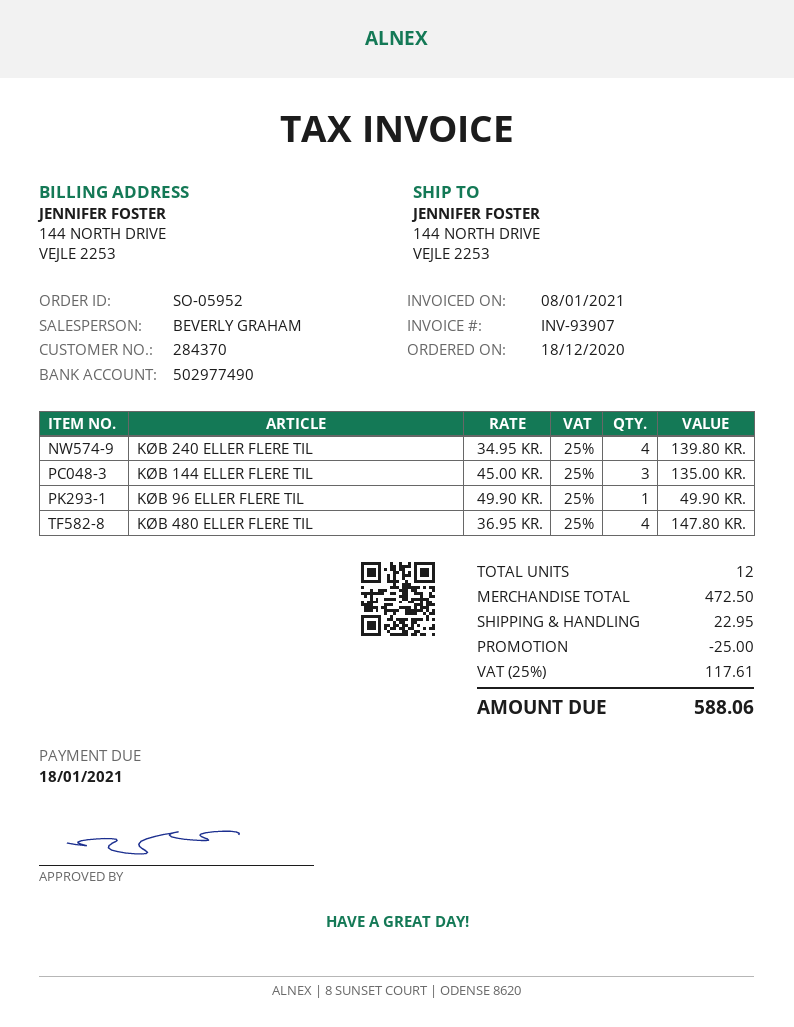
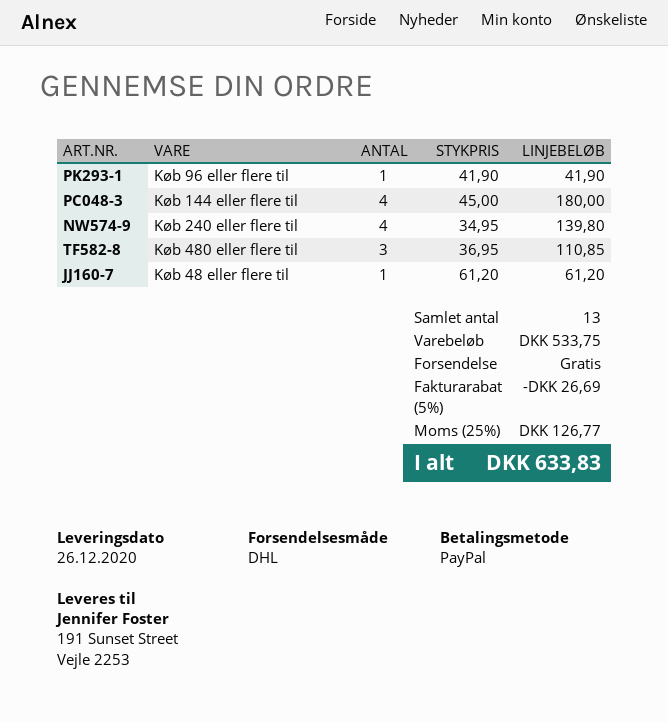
ship to: 144 NORTH DRIVE, VEJLE 2253 -> 191 Sunset Street, Vejle 2253
KØB 144 ELLER FLERE TIL: 3 x 45.00 = 135.00 -> 4 x 45.00 = 180.00
KØB 96 ELLER FLERE TIL: 1 x 49.90 = 49.90 -> 1 x 41.90 = 41.90
KØB 480 ELLER FLERE TIL: 4 x 36.95 = 147.80 -> 3 x 36.95 = 110.85
Køb 48 eller flere til: none -> 1 x 61.20 = 61.20
total quantity: 12 -> 13
subtotal: 472.50 -> 533.75
discount: 25.00 -> 26.69
shipping: 22.95 -> 0.00
tax: 25% = 117.61 -> 25% = 126.77
total: 588.06 -> 633.83

